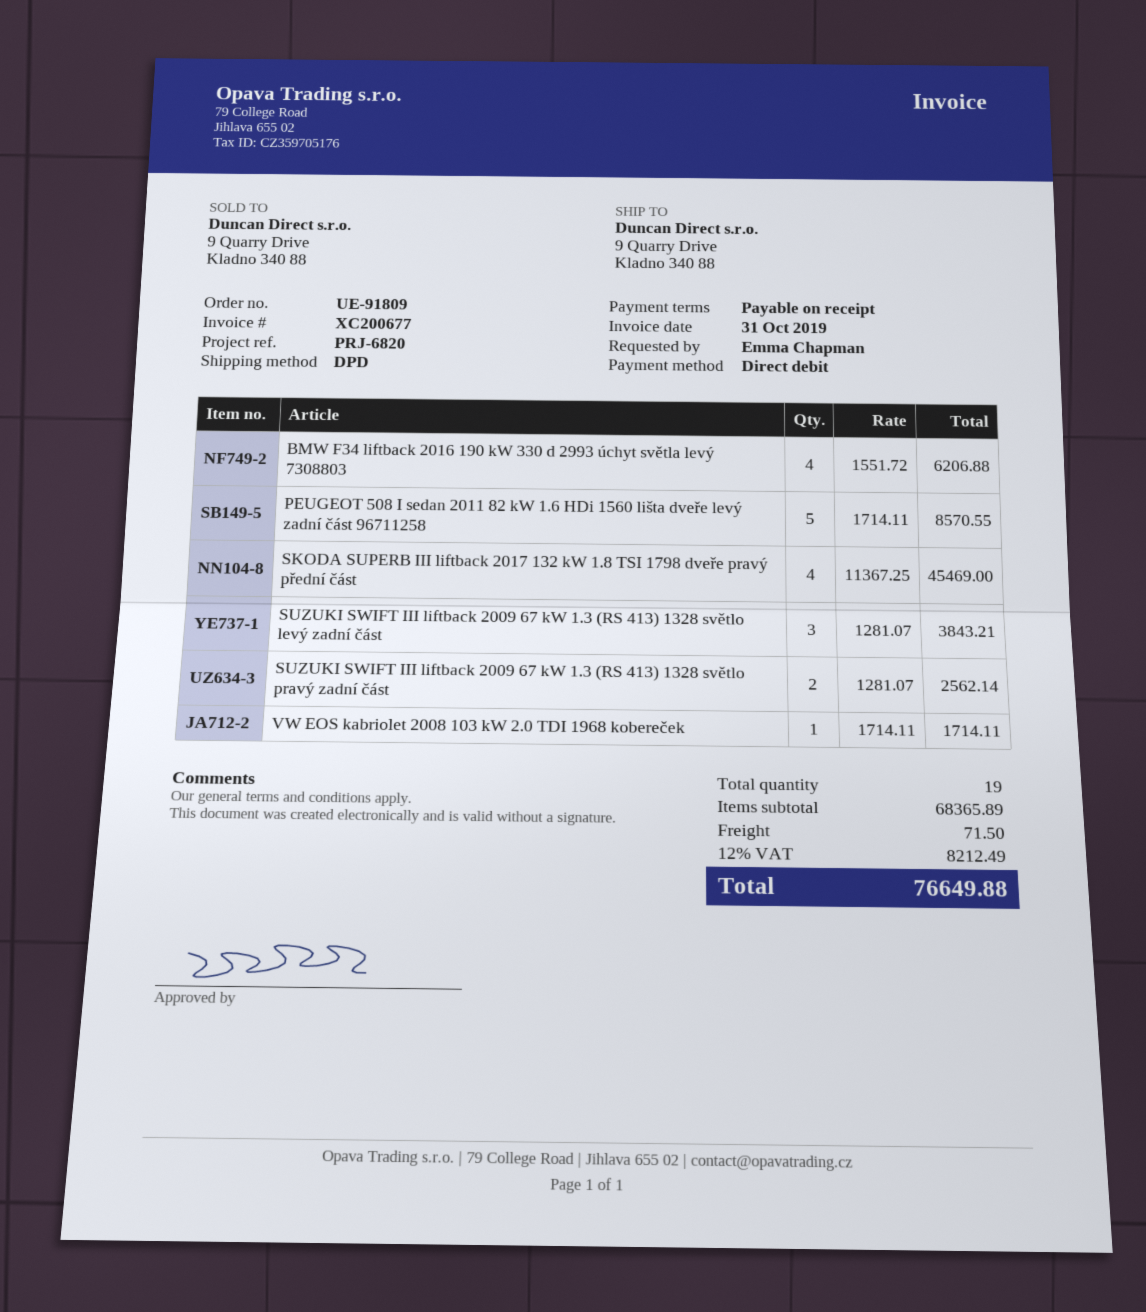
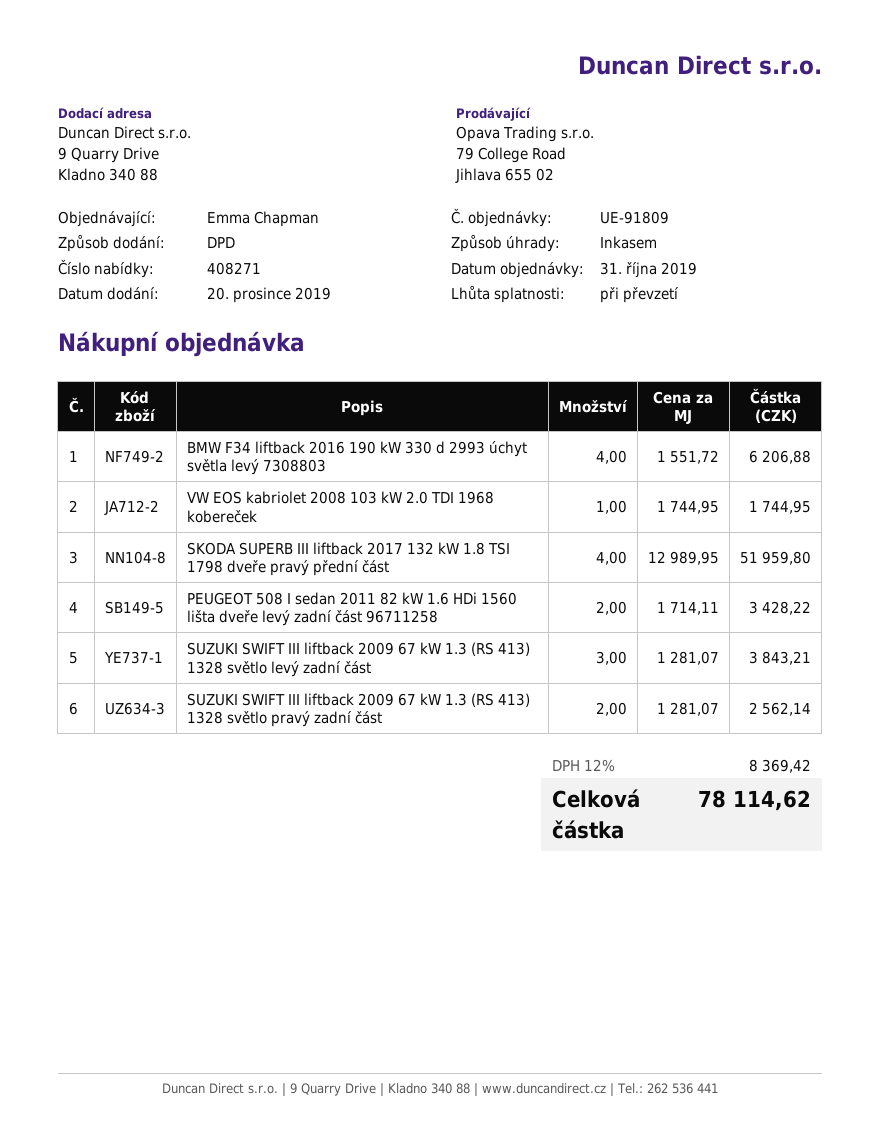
PEUGEOT 508 I sedan 2011 82 kW 1.6 HDi 1560 lišta dveře levý zadní část 96711258: 5 x 1714.11 = 8570.55 -> 2 x 1714.11 = 3428.22
SKODA SUPERB III liftback 2017 132 kW 1.8 TSI 1798 dveře pravý přední část: 4 x 11367.25 = 45469.00 -> 4 x 12989.95 = 51959.80
VW EOS kabriolet 2008 103 kW 2.0 TDI 1968 kobereček: 1 x 1714.11 = 1714.11 -> 1 x 1744.95 = 1744.95
shipping: 71.50 -> none
tax: 12% = 8212.49 -> 12% = 8369.42
total: 76649.88 -> 78114.62

